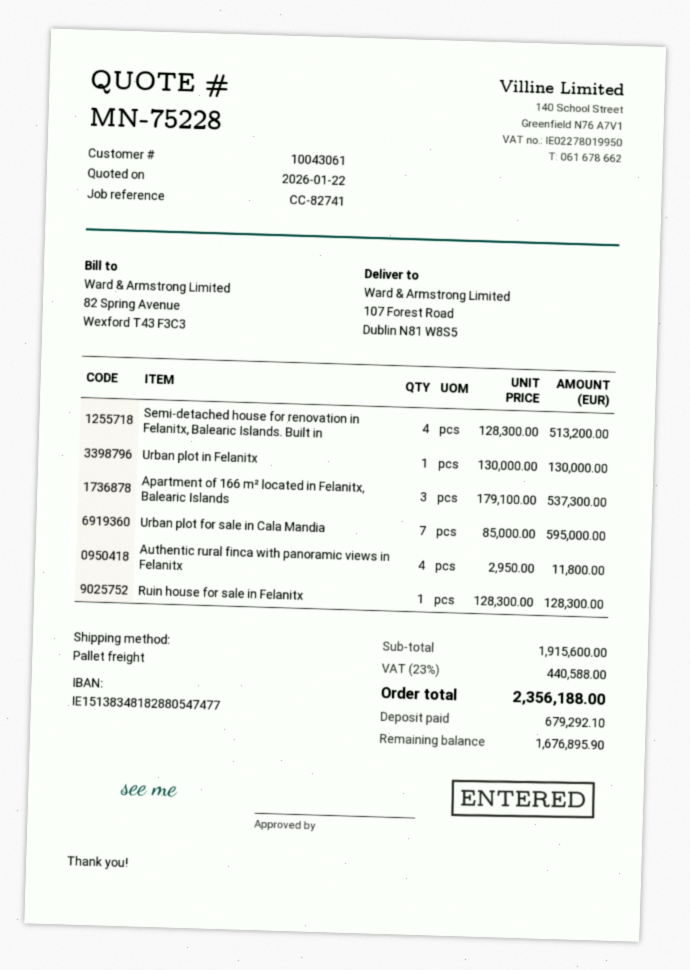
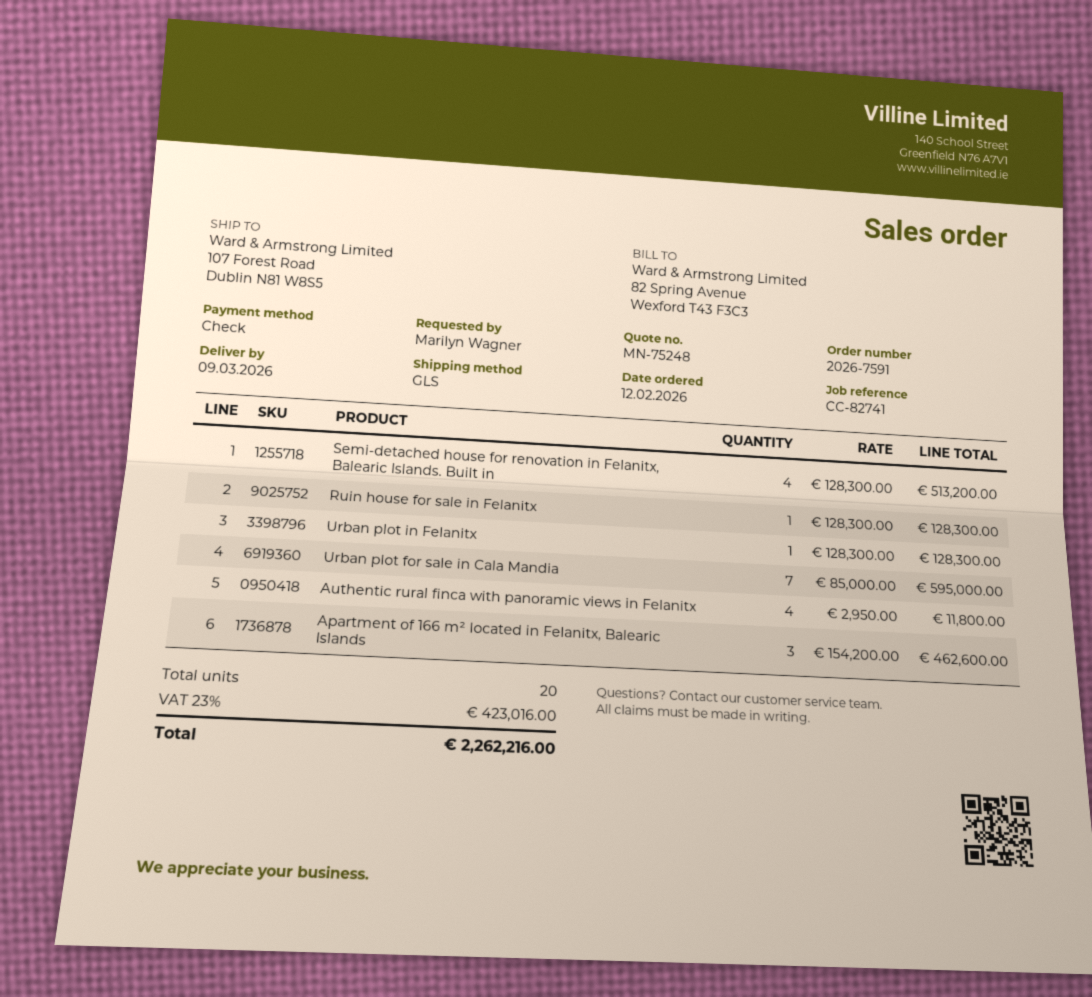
quote number: MN-75228 -> MN-75248
shipping method: pallet freight -> GLS
Urban plot in Felanitx: 1 x 130000.00 = 130000.00 -> 1 x 128300.00 = 128300.00
Apartment of 166 m² located in Felanitx, Balearic Islands: 3 x 179100.00 = 537300.00 -> 3 x 154200.00 = 462600.00
tax: 23% = 440588.00 -> 23% = 423016.00
total: 2356188.00 -> 2262216.00

